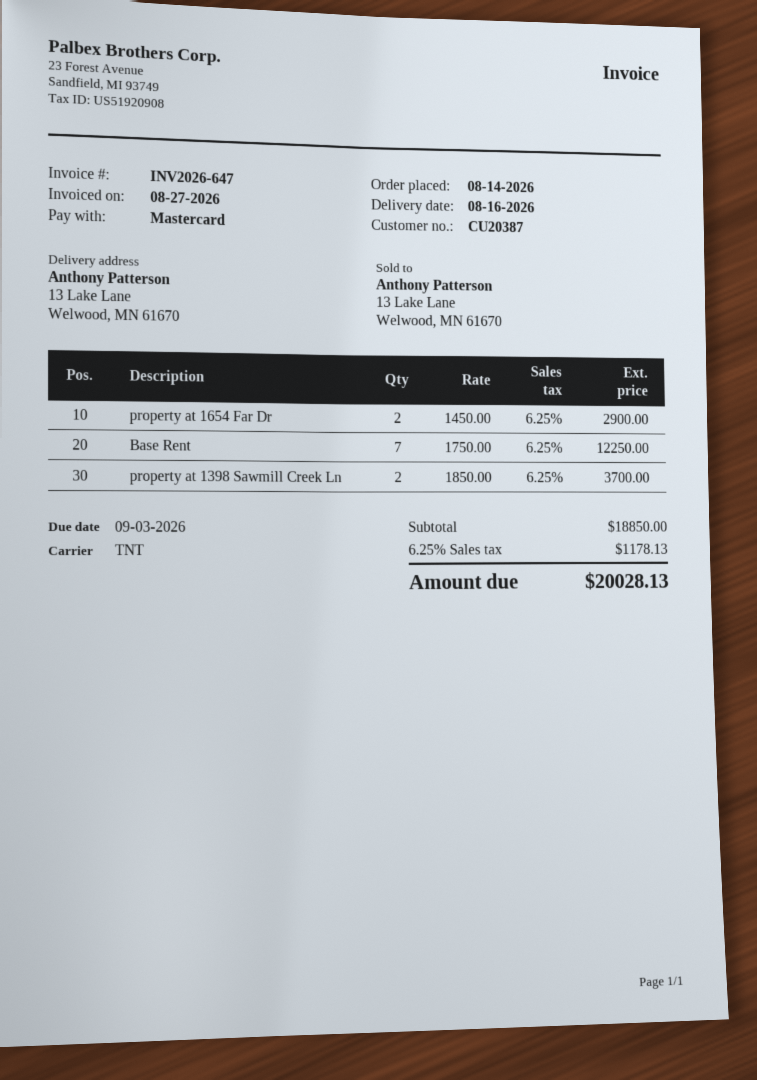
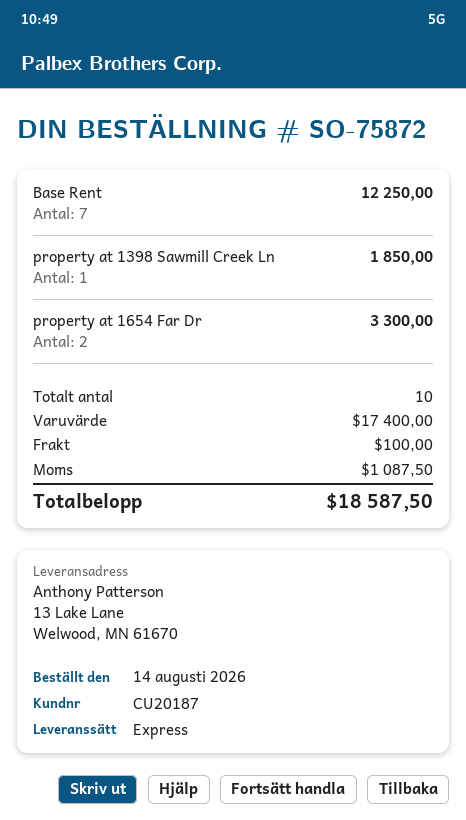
customer number: CU20387 -> CU20187
shipping method: TNT -> express
property at 1654 Far Dr: 2 for 2900.00 -> 2 for 3300.00
property at 1398 Sawmill Creek Ln: 2 for 3700.00 -> 1 for 1850.00
subtotal: 18850.00 -> 17400.00
shipping: none -> 100.00
tax: 1178.13 -> 1087.50
total: 20028.13 -> 18587.50

